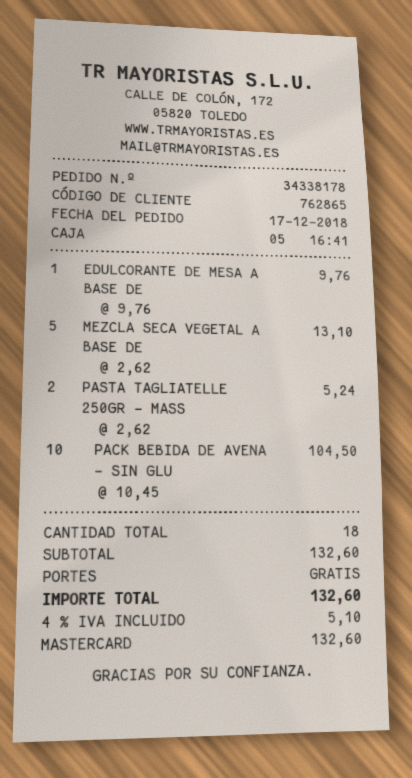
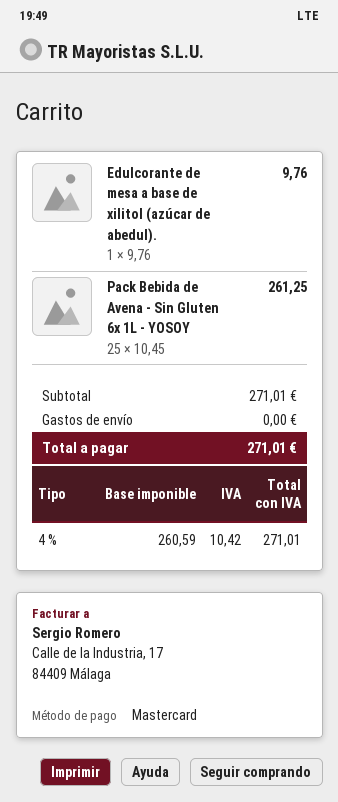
MEZCLA SECA VEGETAL A BASE DE: 5 x 2.62 = 13.10 -> none
PASTA TAGLIATELLE 250GR - MASS: 2 x 2.62 = 5.24 -> none
PACK BEBIDA DE AVENA - SIN GLU: 10 x 10.45 = 104.50 -> 25 x 10.45 = 261.25
subtotal: 132.60 -> 271.01
tax: 4% = 5.10 -> 4% = 10.42
total: 132.60 -> 271.01

